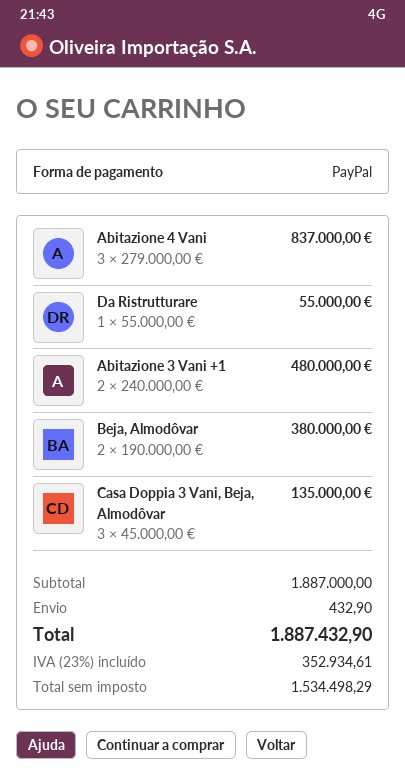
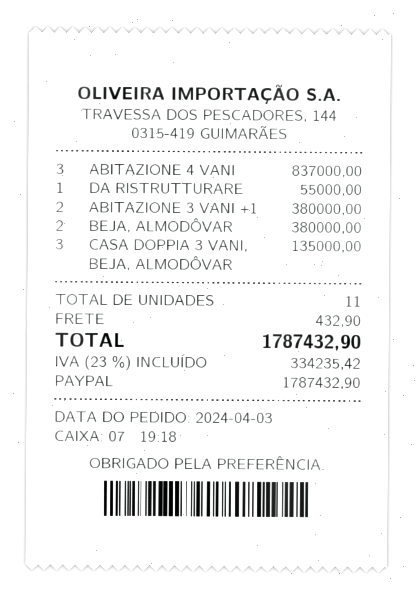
Abitazione 3 Vani +1: 2 for 480000.00 -> 2 for 380000.00
tax: 23% = 352934.61 -> 23% = 334235.42
total: 1887432.90 -> 1787432.90

